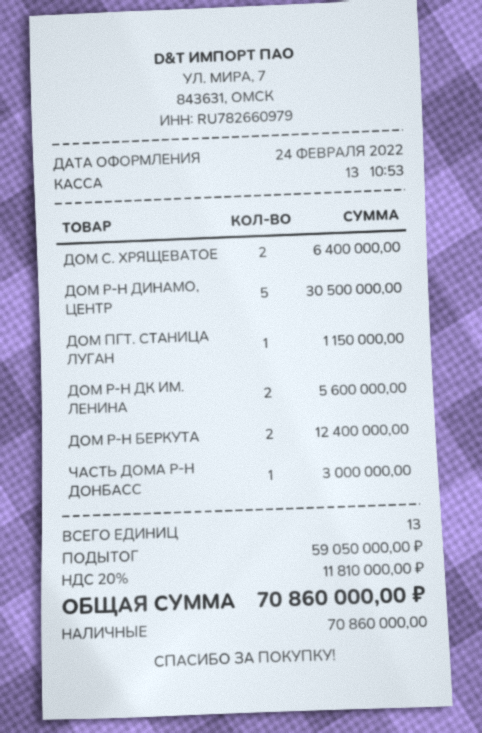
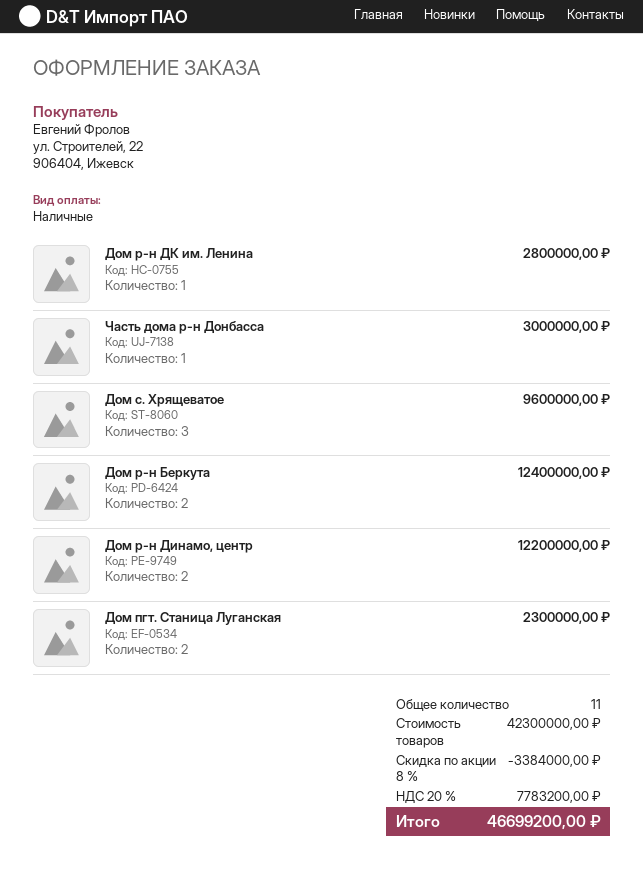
ДОМ С. ХРЯЩЕВАТОЕ: 2 for 6400000.00 -> 3 for 9600000.00
ДОМ Р-Н ДИНАМО, ЦЕНТР: 5 for 30500000.00 -> 2 for 12200000.00
ДОМ ПГТ. СТАНИЦА ЛУГАН: 1 for 1150000.00 -> 2 for 2300000.00
ДОМ Р-Н ДК ИМ. ЛЕНИНА: 2 for 5600000.00 -> 1 for 2800000.00
total quantity: 13 -> 11
subtotal: 59050000.00 -> 42300000.00
discount: none -> 8% = 3384000.00
tax: 20% = 11810000.00 -> 20% = 7783200.00
total: 70860000.00 -> 46699200.00

